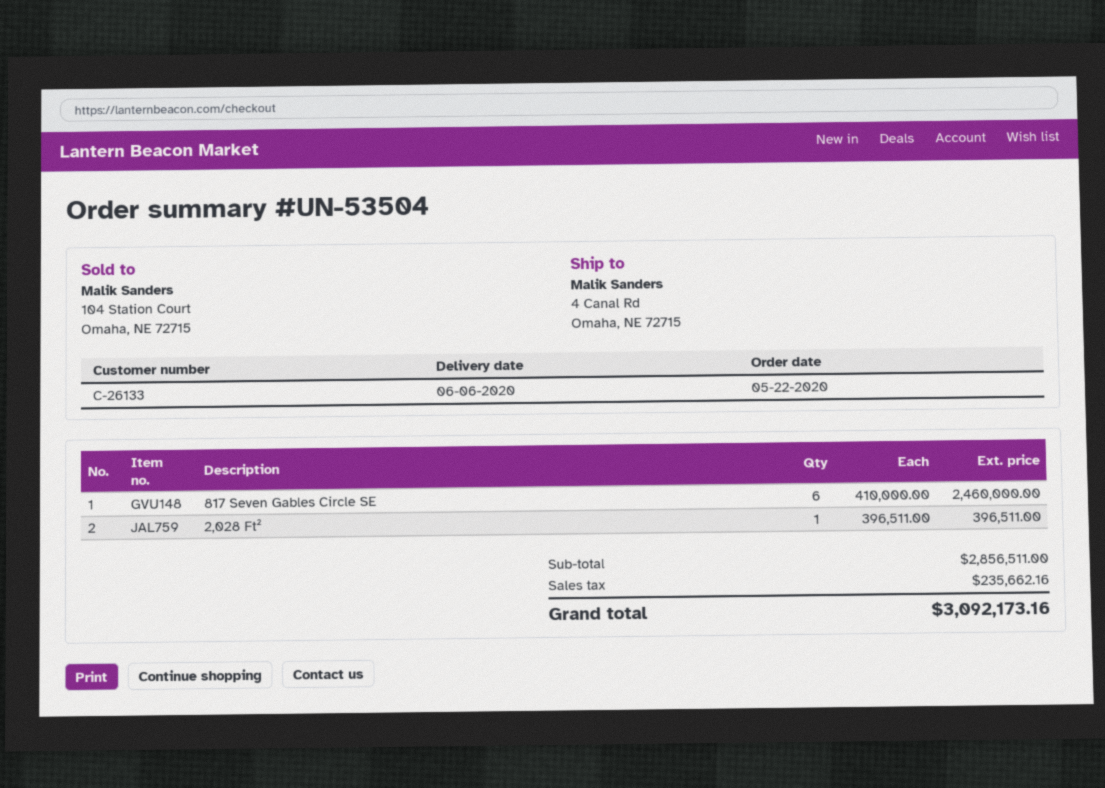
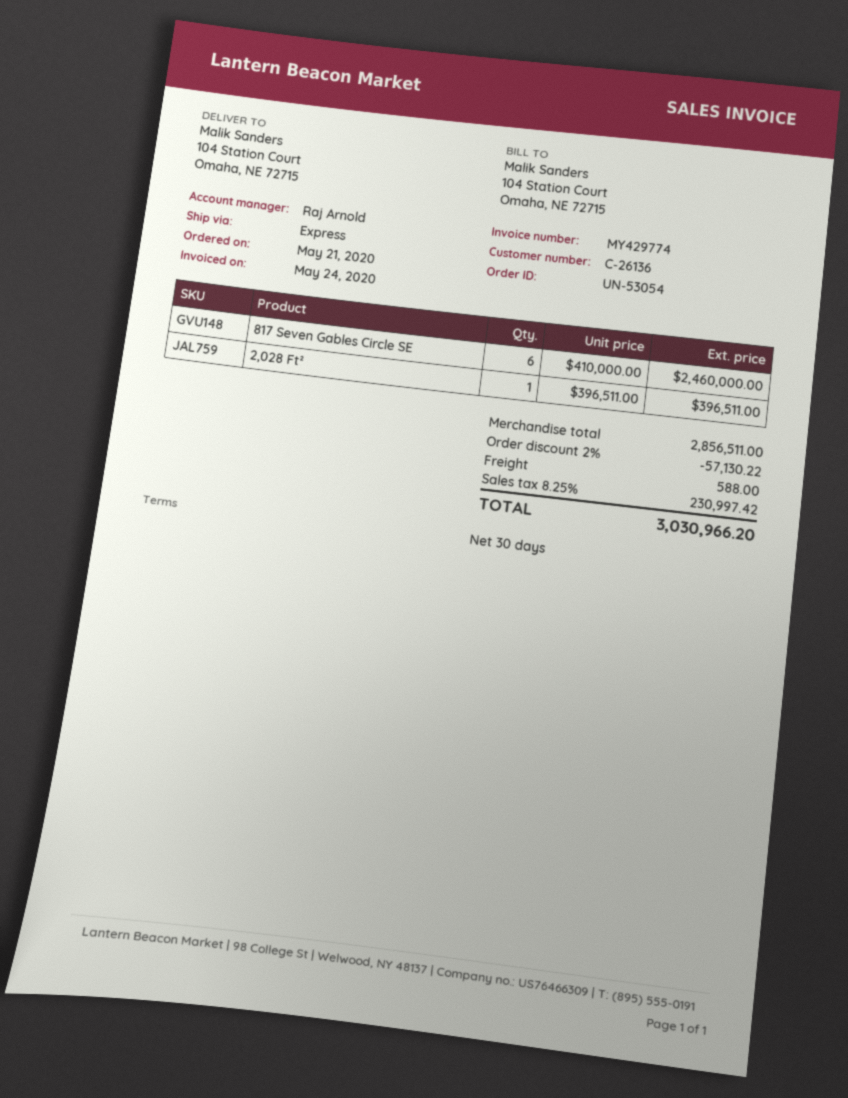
order number: UN-53504 -> UN-53054
order date: 2020-05-22 -> 2020-05-21
customer number: C-26133 -> C-26136
ship to: 4 Canal Rd, Omaha, NE 72715 -> 104 Station Court, Omaha, NE 72715
discount: none -> 2% = 57130.22
shipping: none -> 588.00
tax: 235662.16 -> 230997.42
total: 3092173.16 -> 3030966.20

